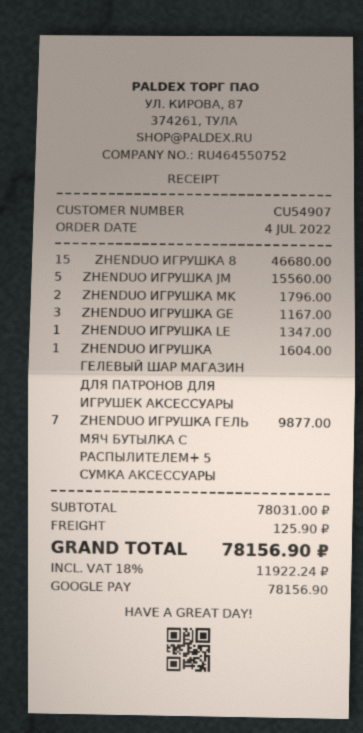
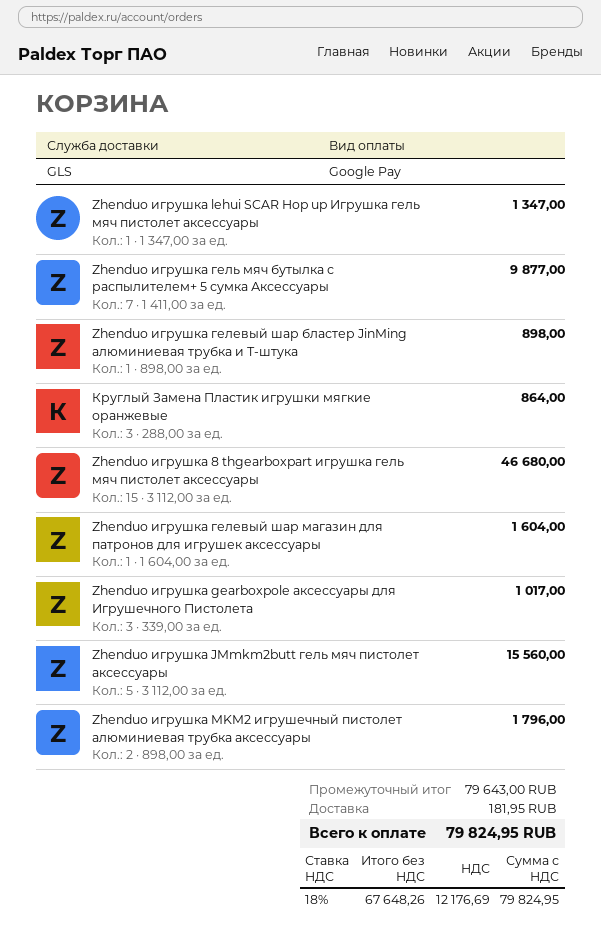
ZHENDUO ИГРУШКА GE: 3 for 1167.00 -> 3 for 1017.00
Zhenduo игрушка гелевый шар бластер JinMing алюминиевая трубка и Т-штука: none -> 1 for 898.00
Круглый Замена Пластик игрушки мягкие оранжевые: none -> 3 for 864.00
subtotal: 78031.00 -> 79643.00
shipping: 125.90 -> 181.95
tax: 18% = 11922.24 -> 18% = 12176.69
total: 78156.90 -> 79824.95

